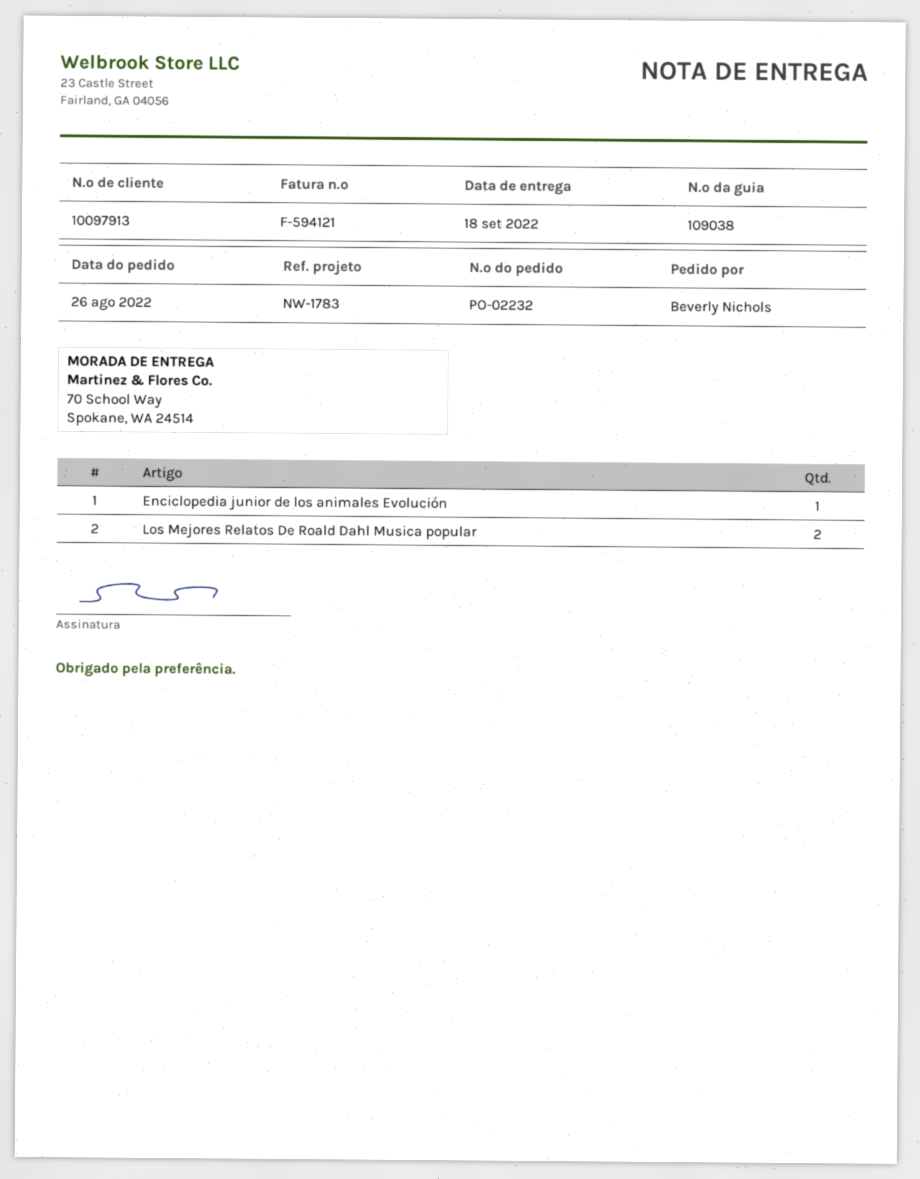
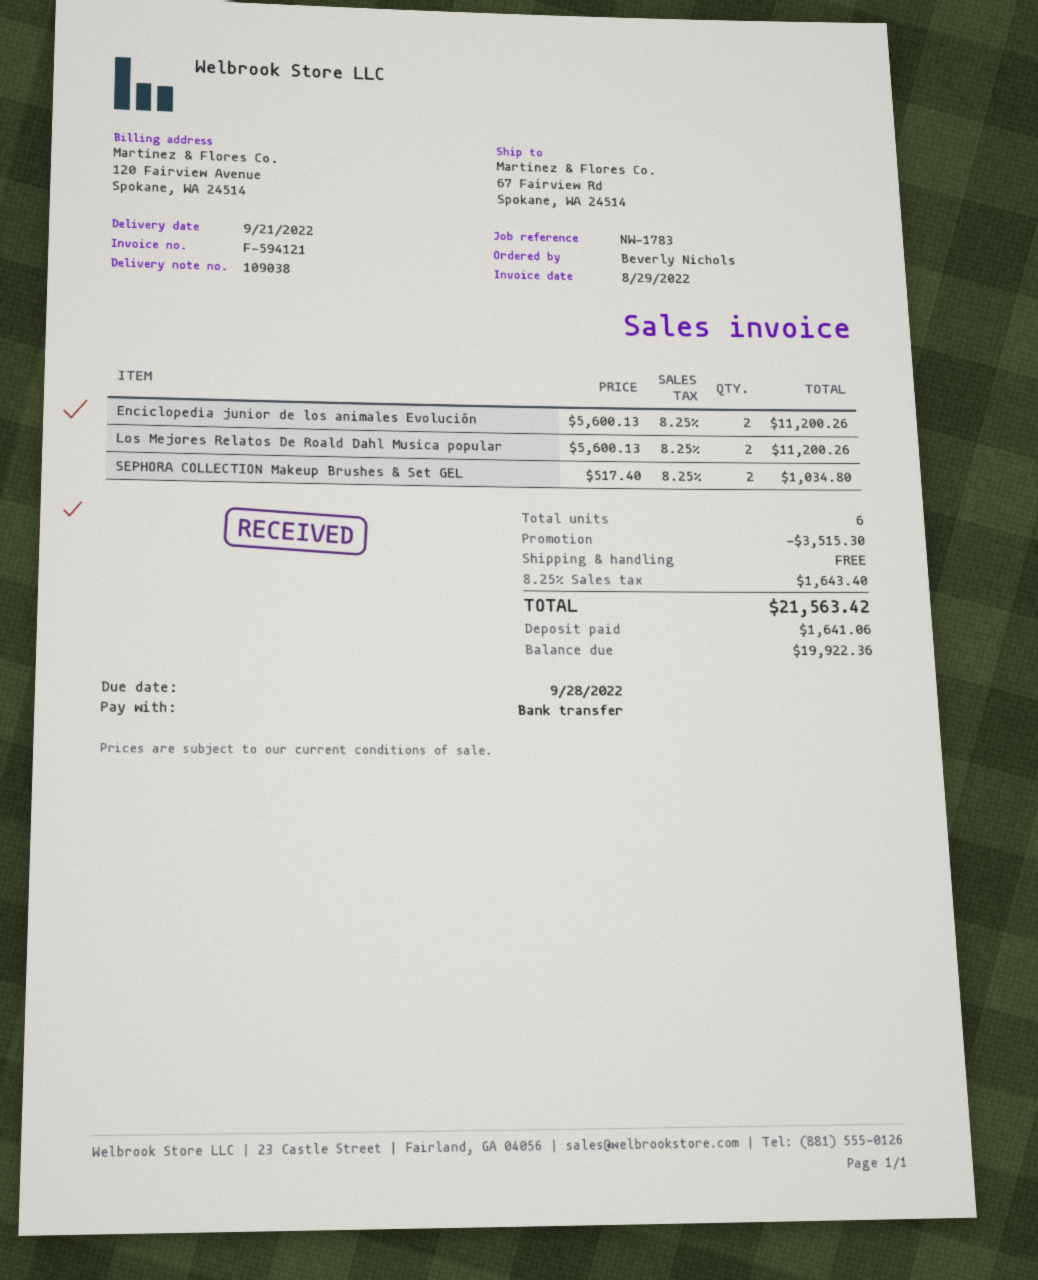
delivery date: 2022-09-18 -> 2022-09-21
ship to: 70 School Way, Spokane, WA 24514 -> 67 Fairview Rd, Spokane, WA 24514
Enciclopedia junior de los animales Evolución: 1 -> 2
SEPHORA COLLECTION Makeup Brushes & Set GEL: none -> 2

